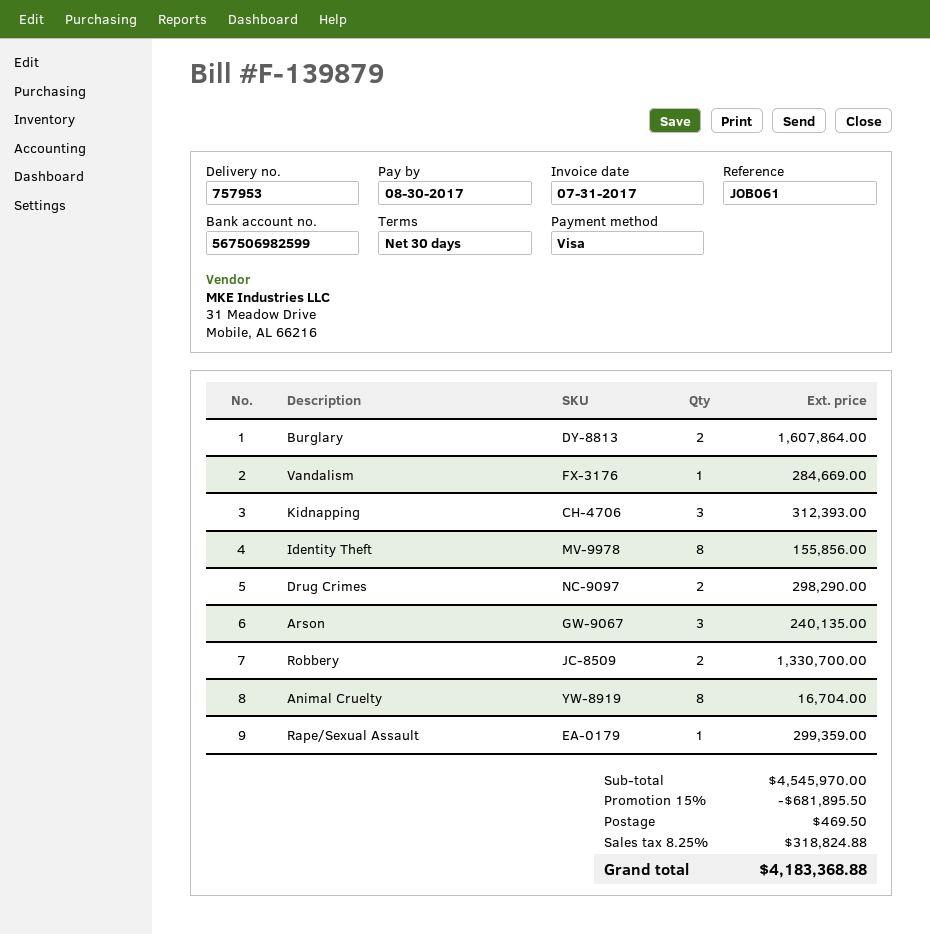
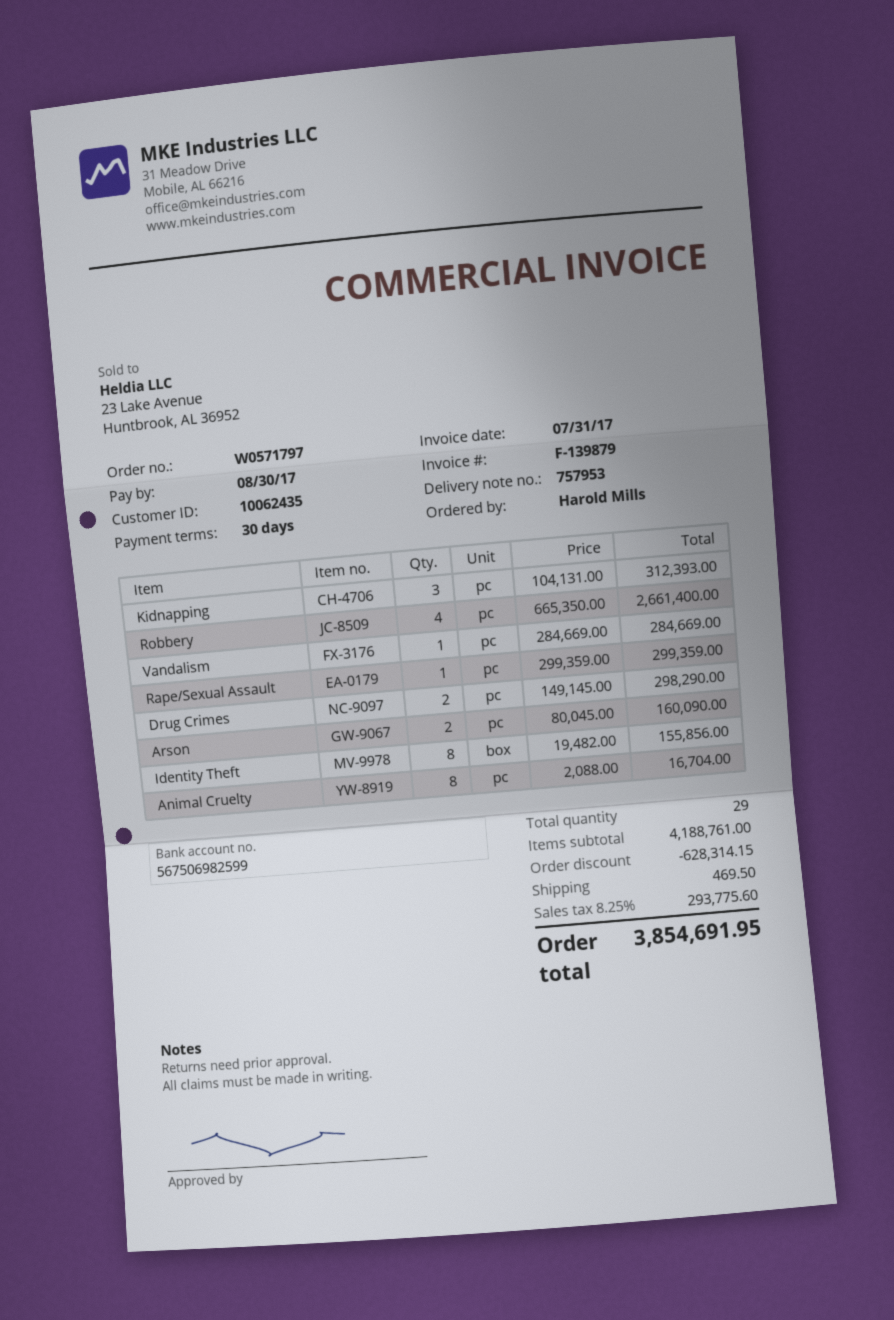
Burglary: 2 for 1607864.00 -> none
Arson: 3 for 240135.00 -> 2 for 160090.00
Robbery: 2 for 1330700.00 -> 4 for 2661400.00
subtotal: 4545970.00 -> 4188761.00
discount: 681895.50 -> 628314.15
tax: 8.25% = 318824.88 -> 8.25% = 293775.60
total: 4183368.88 -> 3854691.95

